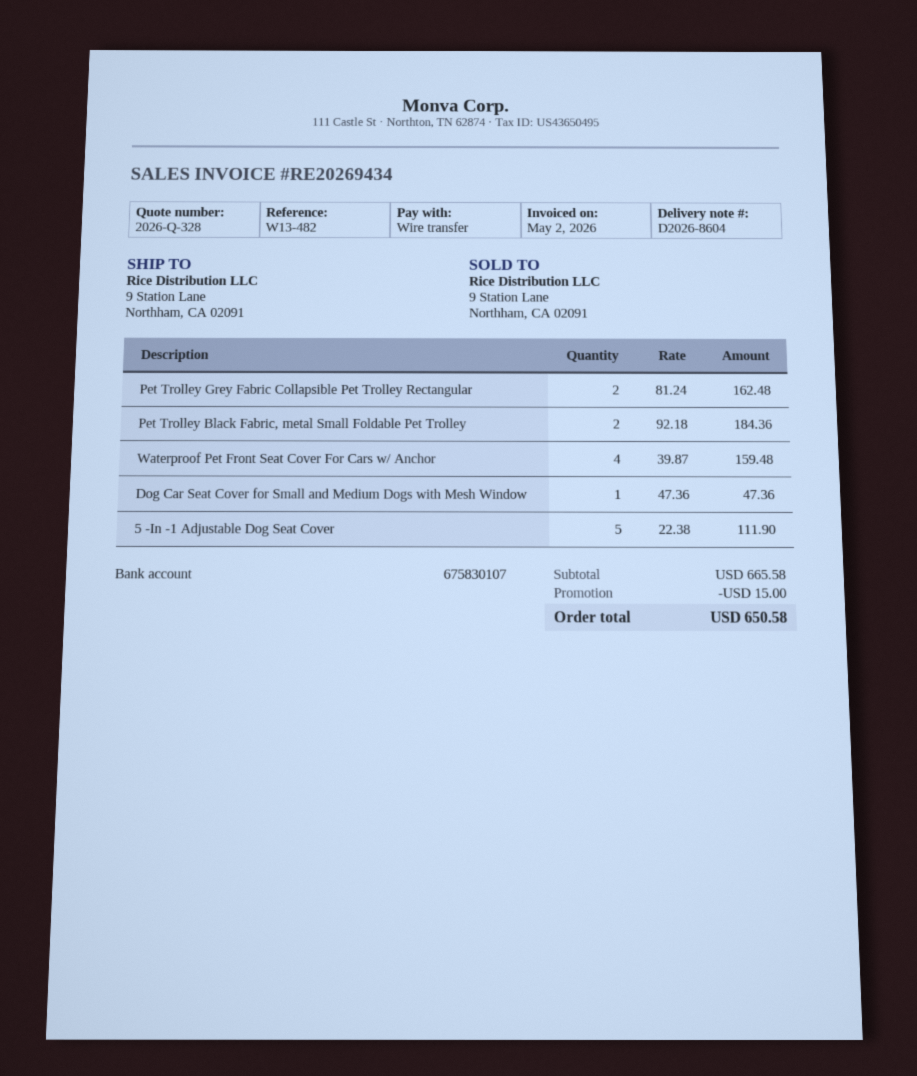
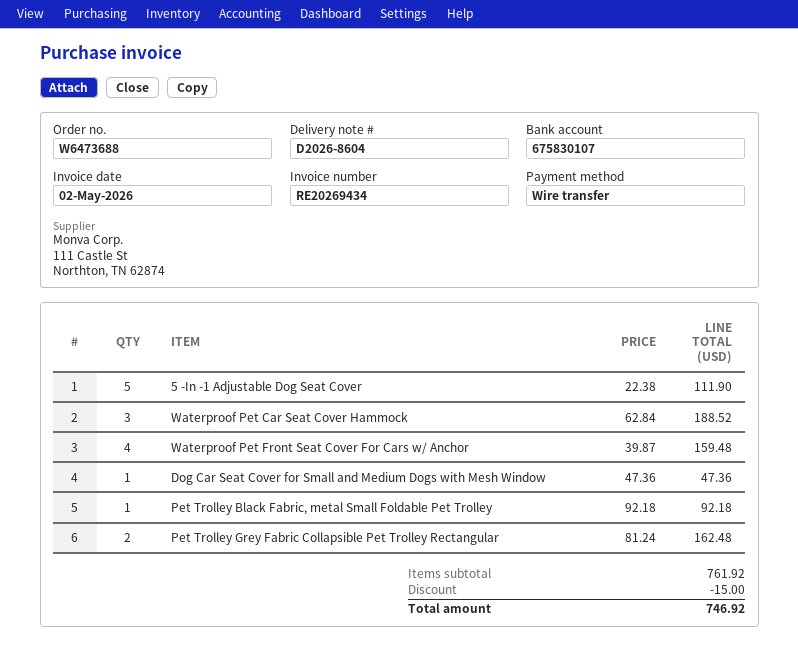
Pet Trolley Black Fabric, metal Small Foldable Pet Trolley: 2 x 92.18 = 184.36 -> 1 x 92.18 = 92.18
Waterproof Pet Car Seat Cover Hammock: none -> 3 x 62.84 = 188.52
subtotal: 665.58 -> 761.92
total: 650.58 -> 746.92

